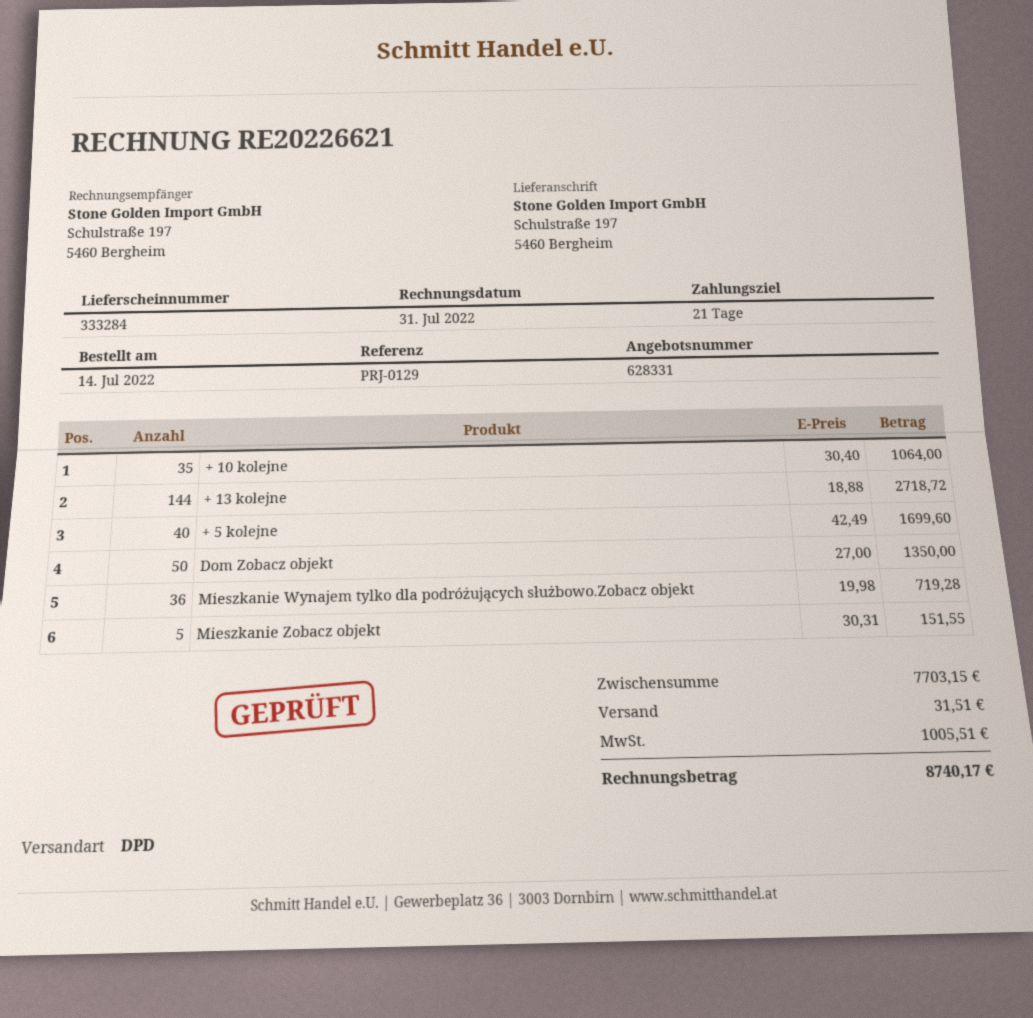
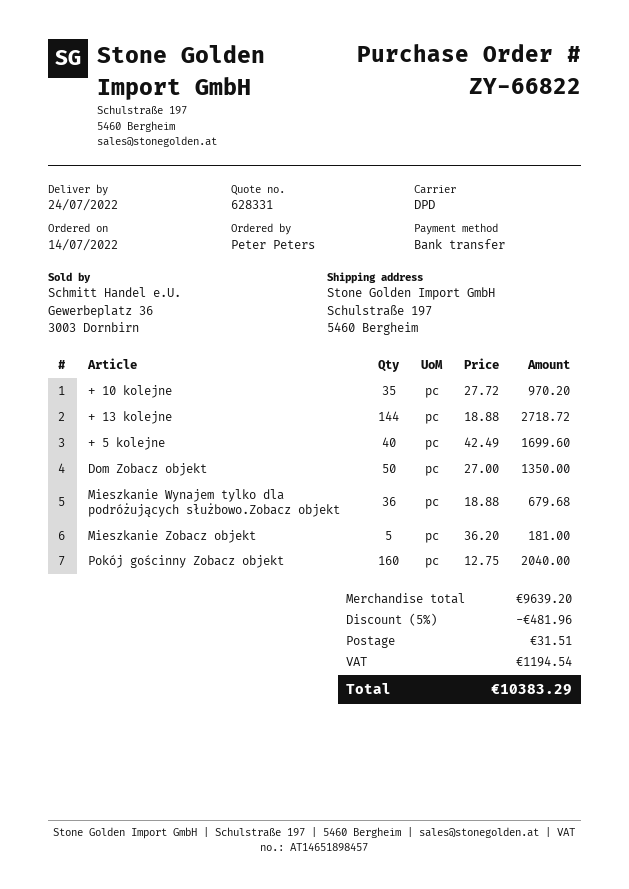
+ 10 kolejne: 35 x 30.40 = 1064.00 -> 35 x 27.72 = 970.20
Mieszkanie Wynajem tylko dla podróżujących służbowo.Zobacz objekt: 36 x 19.98 = 719.28 -> 36 x 18.88 = 679.68
Mieszkanie Zobacz objekt: 5 x 30.31 = 151.55 -> 5 x 36.20 = 181.00
Pokój gościnny Zobacz objekt: none -> 160 x 12.75 = 2040.00
subtotal: 7703.15 -> 9639.20
discount: none -> 5% = 481.96
tax: 1005.51 -> 1194.54
total: 8740.17 -> 10383.29

